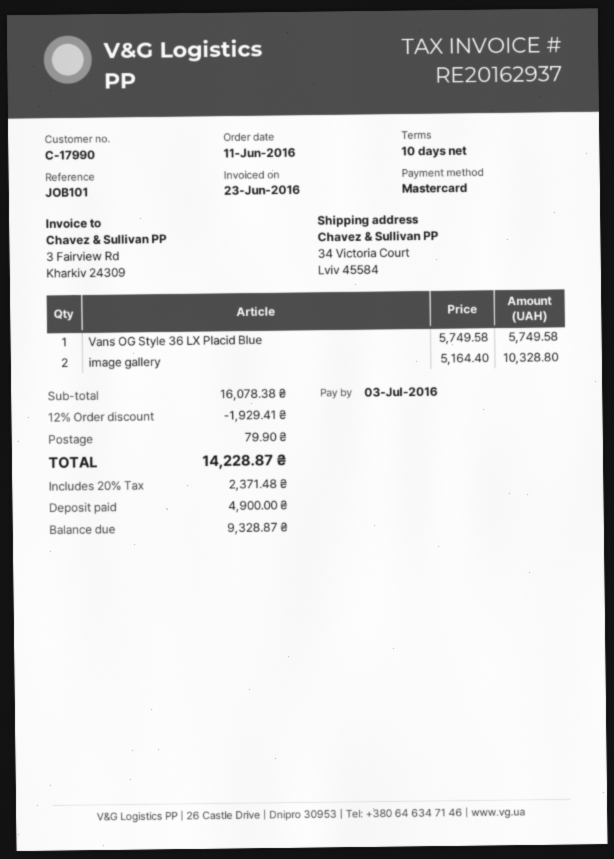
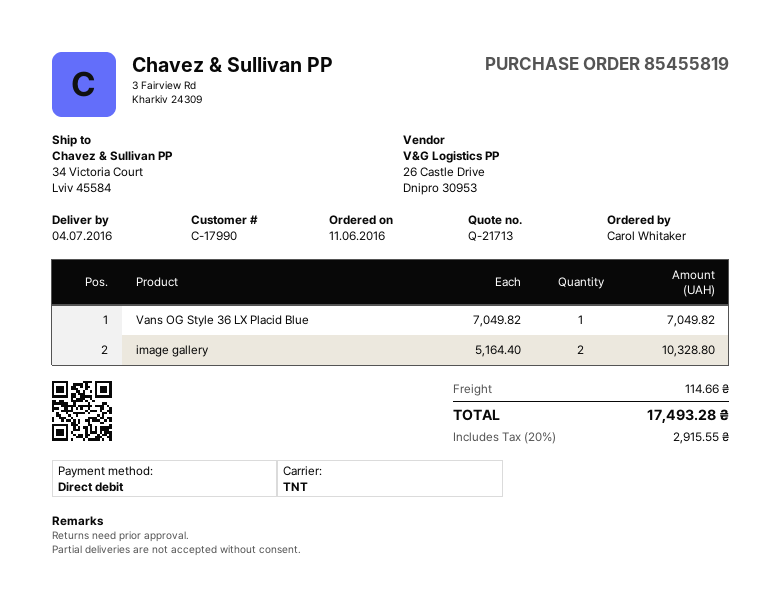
payment method: Mastercard -> direct debit
Vans OG Style 36 LX Placid Blue: 1 x 5749.58 = 5749.58 -> 1 x 7049.82 = 7049.82
discount: 12% = 1929.41 -> none
shipping: 79.90 -> 114.66
tax: 20% = 2371.48 -> 20% = 2915.55
total: 14228.87 -> 17493.28

